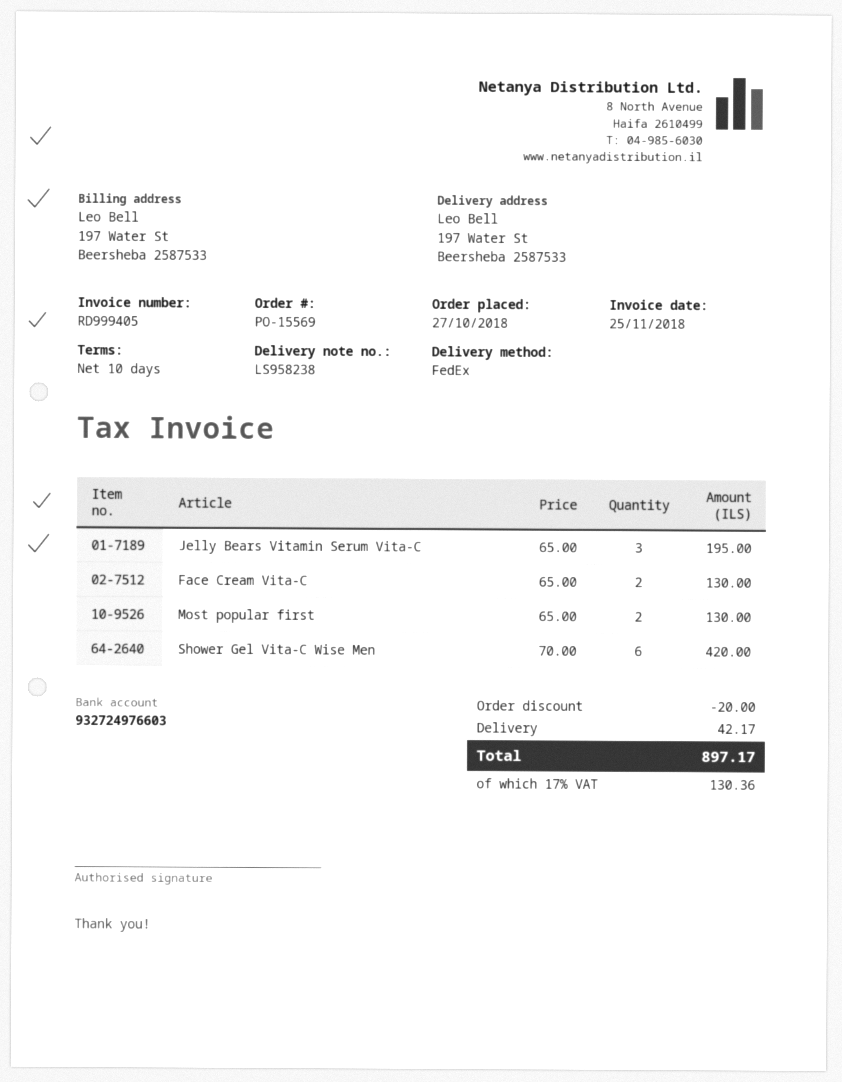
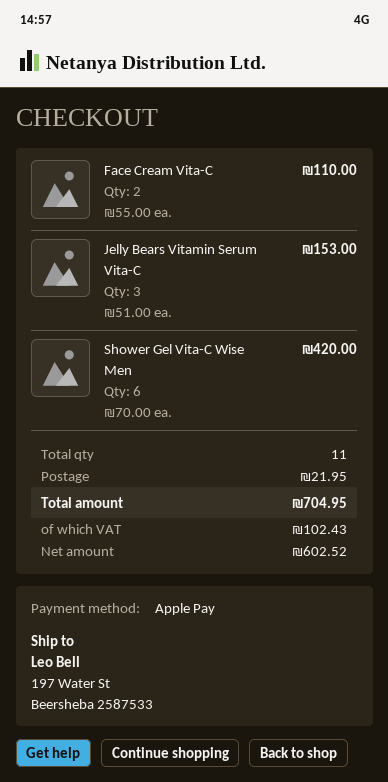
Jelly Bears Vitamin Serum Vita-C: 3 x 65.00 = 195.00 -> 3 x 51.00 = 153.00
Face Cream Vita-C: 2 x 65.00 = 130.00 -> 2 x 55.00 = 110.00
Most popular first: 2 x 65.00 = 130.00 -> none
discount: 20.00 -> none
shipping: 42.17 -> 21.95
tax: 130.36 -> 102.43
total: 897.17 -> 704.95

